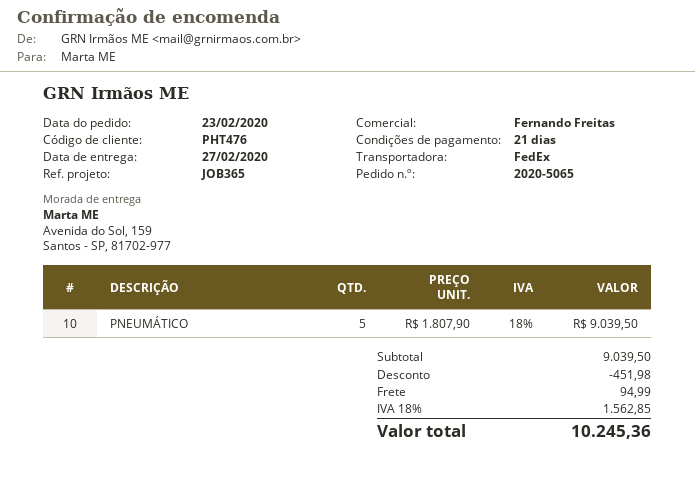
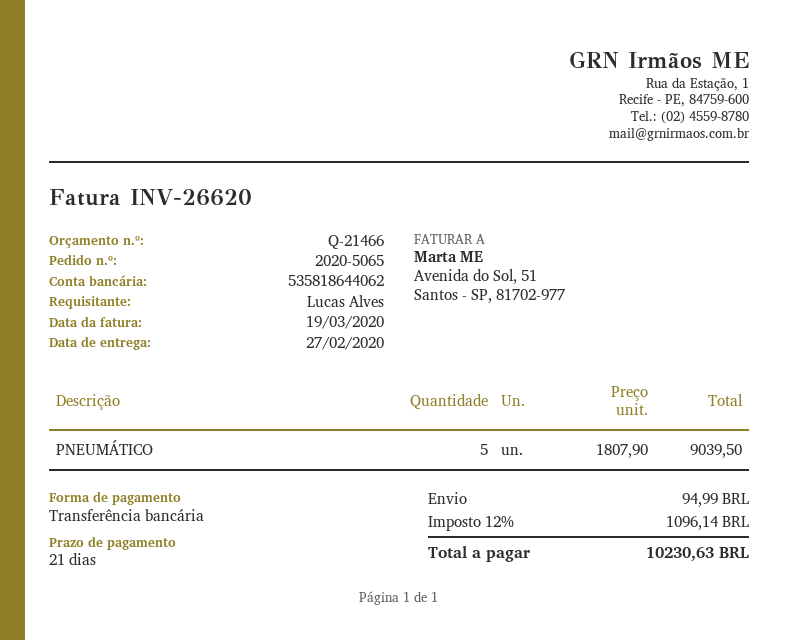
discount: 451.98 -> none
tax: 18% = 1562.85 -> 12% = 1096.14
total: 10245.36 -> 10230.63

